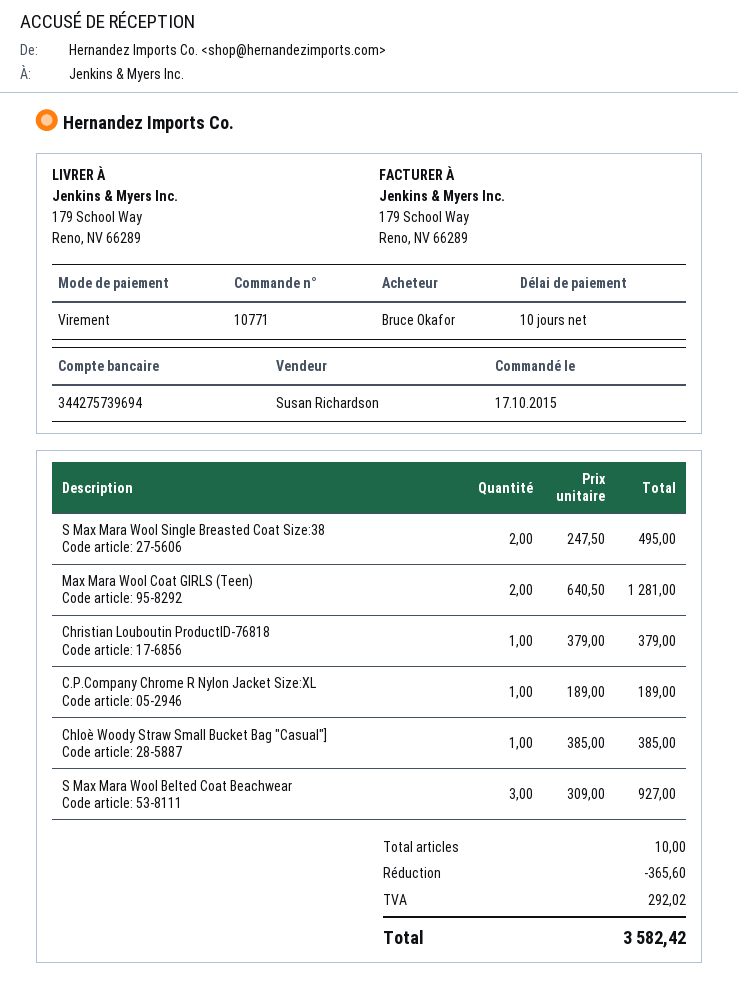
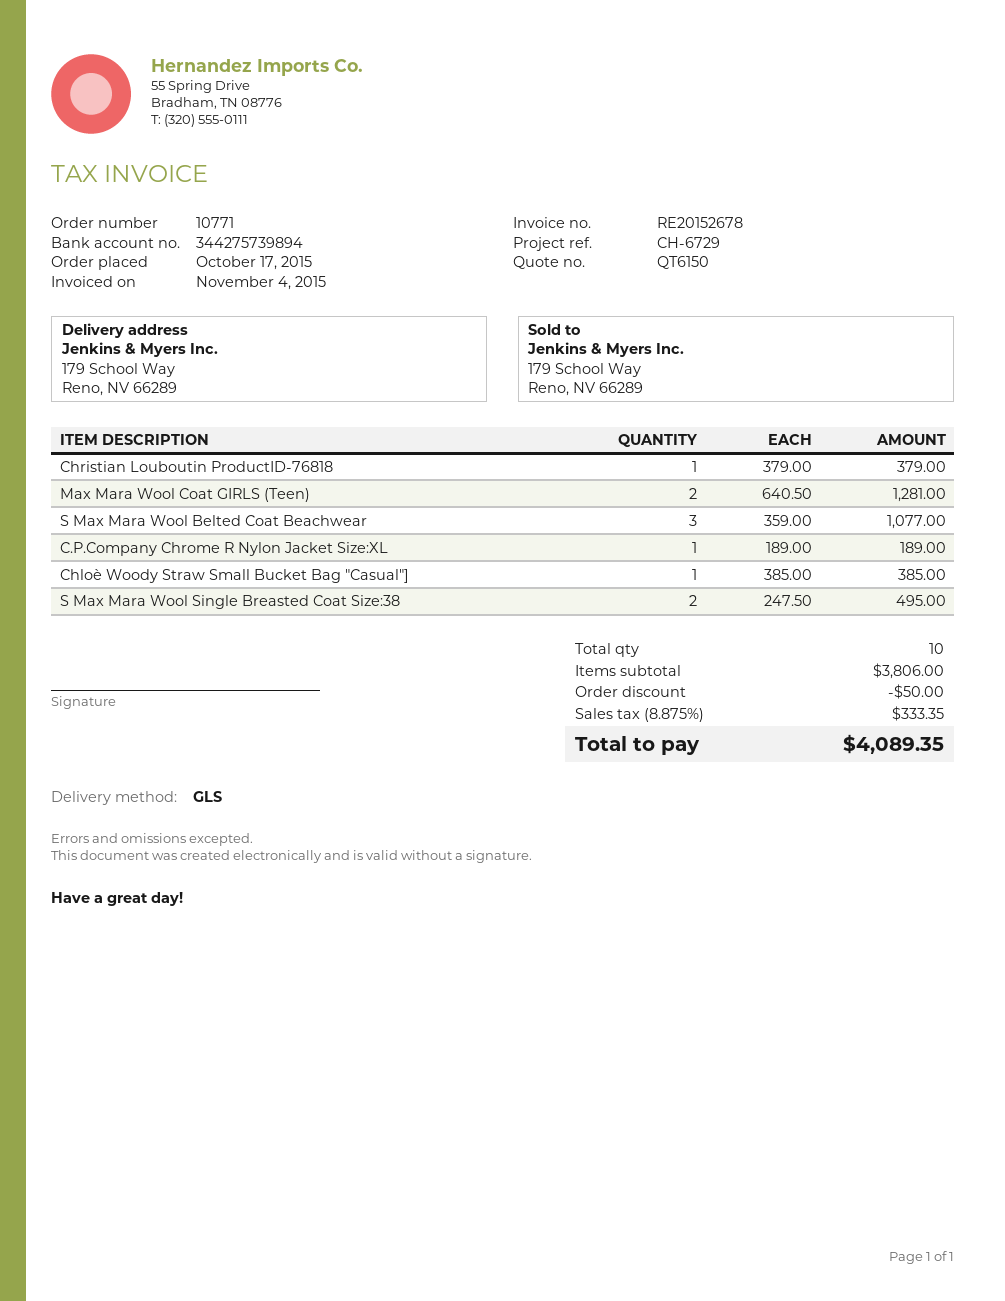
bank account: 344275739694 -> 344275739894
S Max Mara Wool Belted Coat Beachwear: 3 x 309.00 = 927.00 -> 3 x 359.00 = 1077.00
discount: 365.60 -> 50.00
tax: 292.02 -> 333.35
total: 3582.42 -> 4089.35

